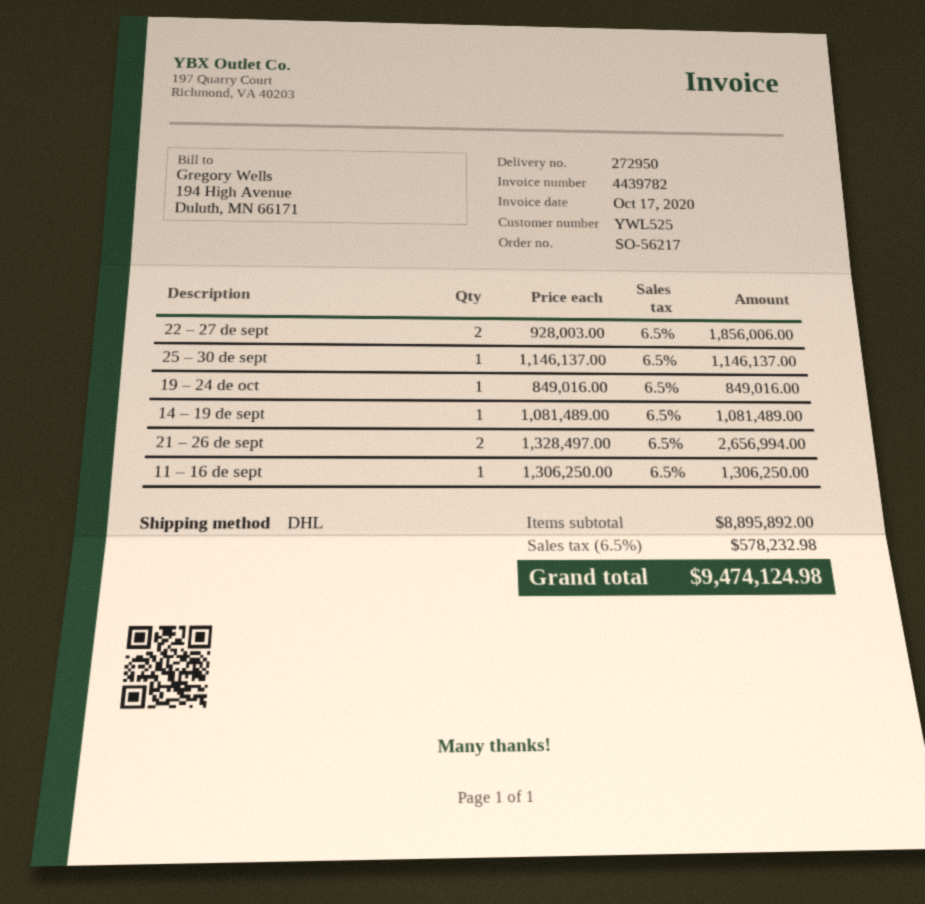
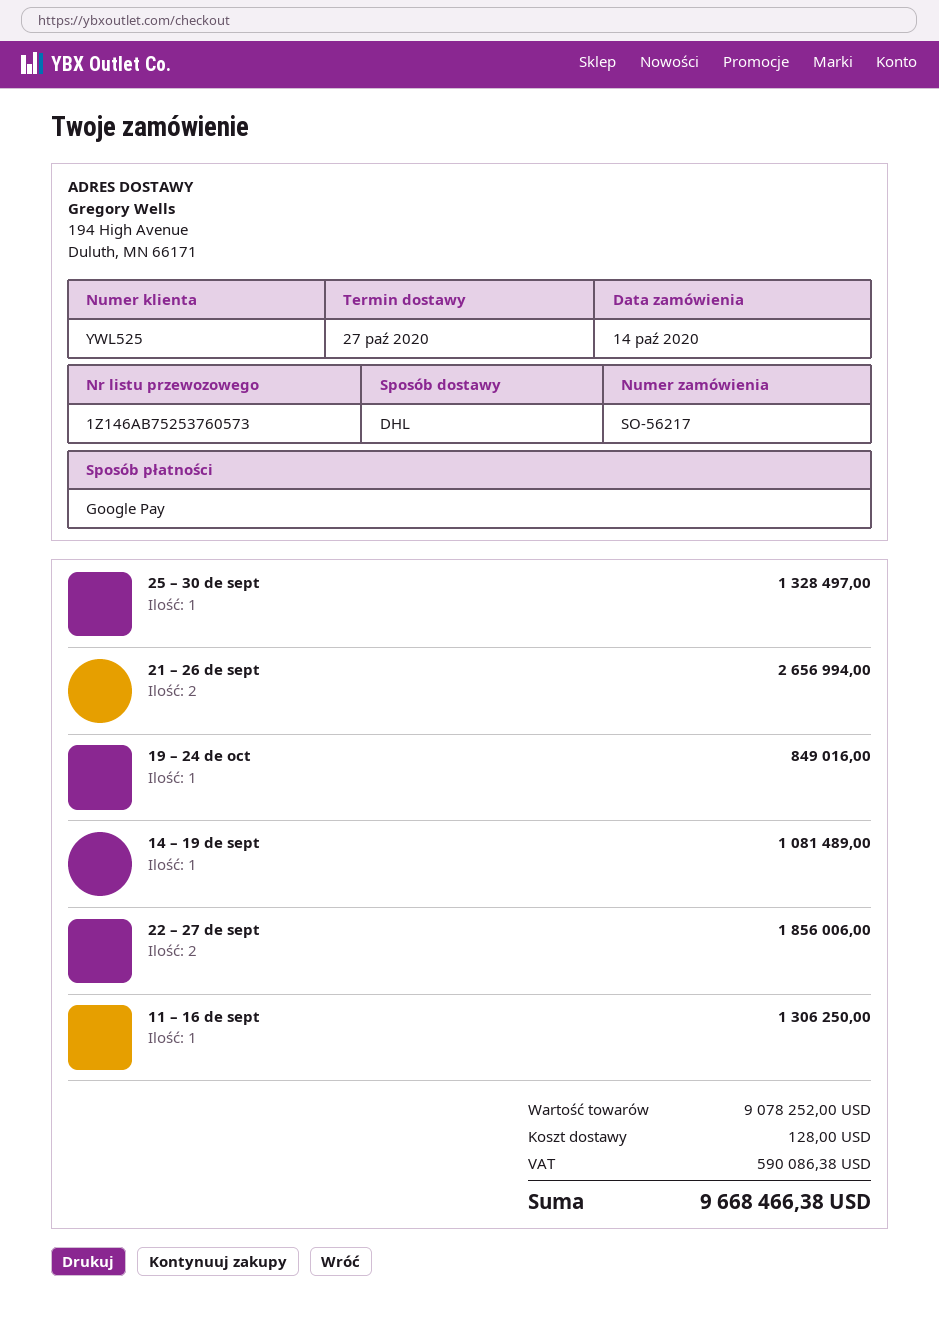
25 – 30 de sept: 1 for 1146137.00 -> 1 for 1328497.00
subtotal: 8895892.00 -> 9078252.00
shipping: none -> 128.00
tax: 578232.98 -> 590086.38
total: 9474124.98 -> 9668466.38

